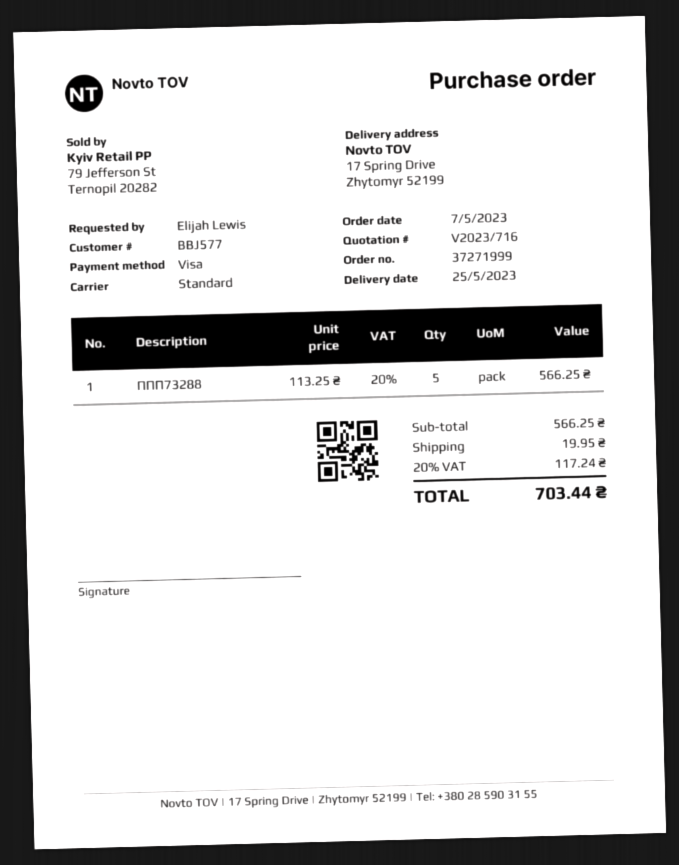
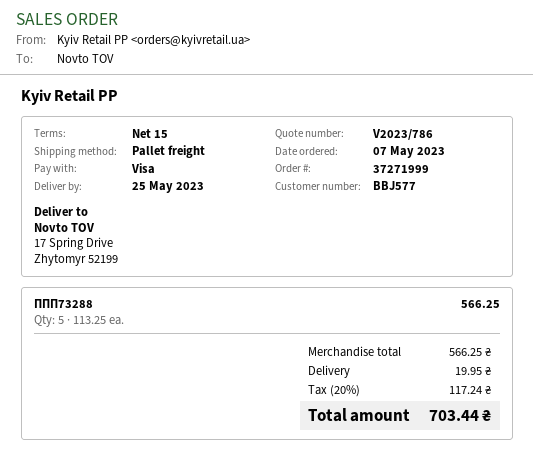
quote number: V2023/716 -> V2023/786
shipping method: standard -> pallet freight

